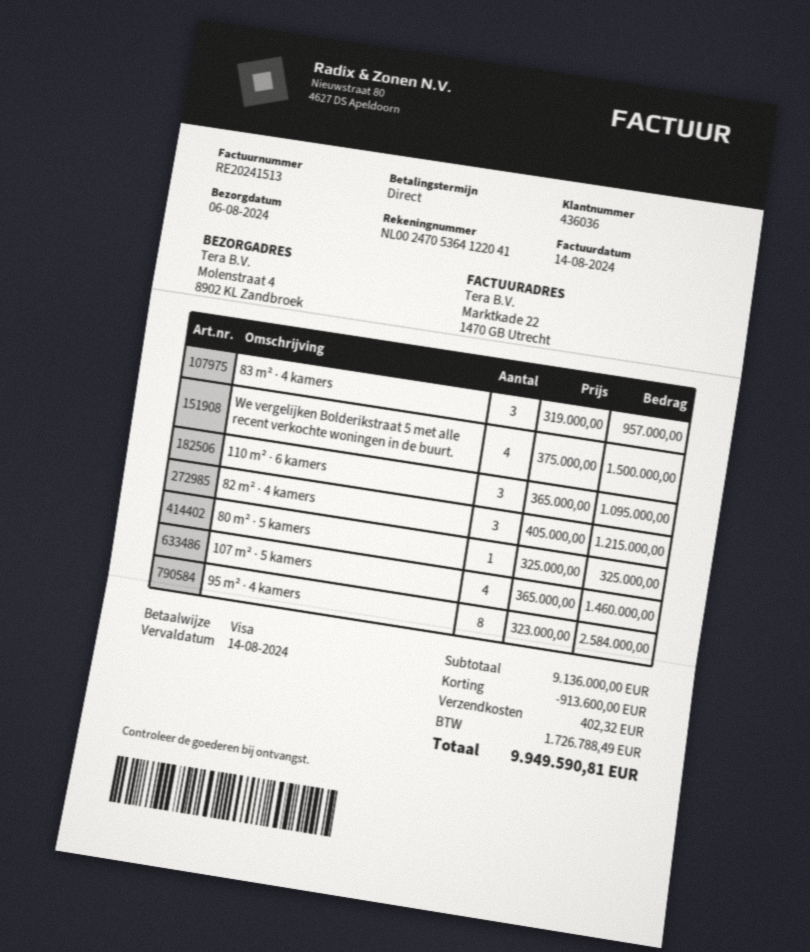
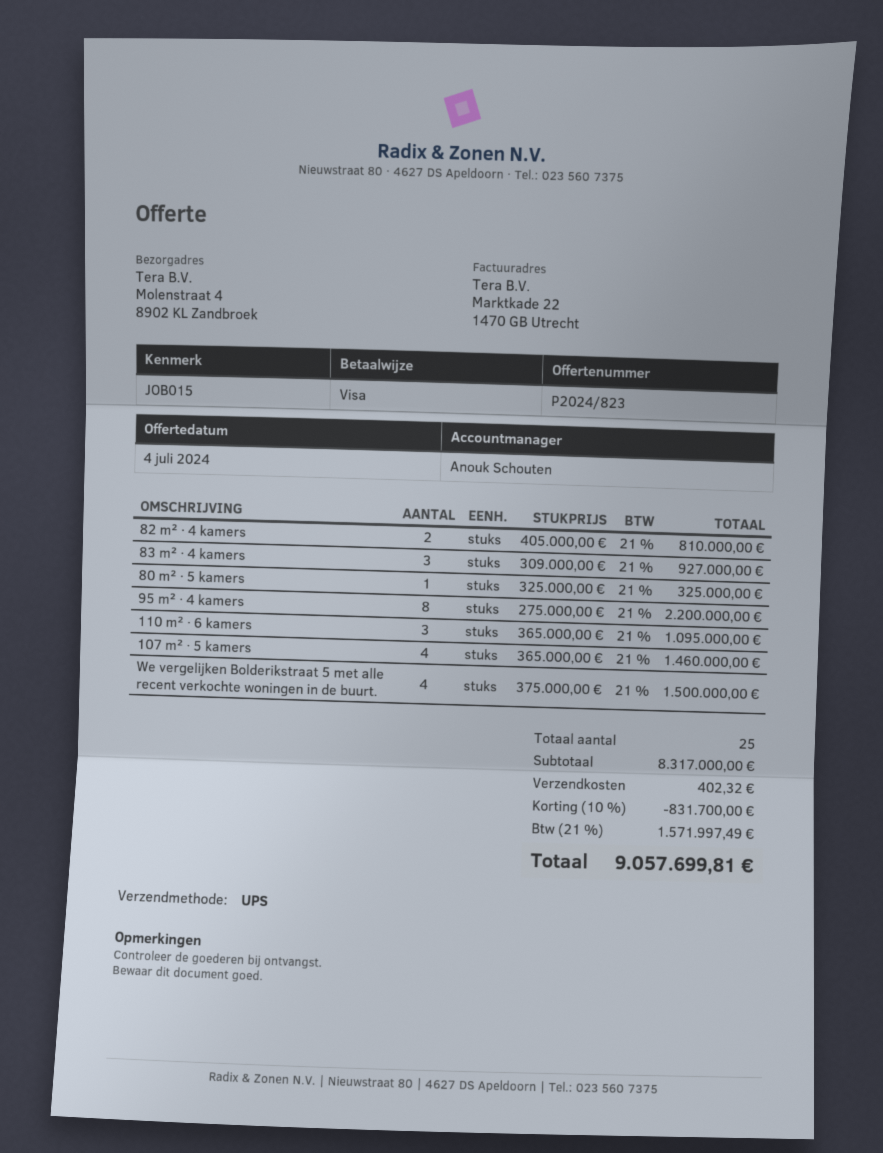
83 m² · 4 kamers: 3 x 319000.00 = 957000.00 -> 3 x 309000.00 = 927000.00
82 m² · 4 kamers: 3 x 405000.00 = 1215000.00 -> 2 x 405000.00 = 810000.00
95 m² · 4 kamers: 8 x 323000.00 = 2584000.00 -> 8 x 275000.00 = 2200000.00
subtotal: 9136000.00 -> 8317000.00
discount: 913600.00 -> 831700.00
tax: 1726788.49 -> 1571997.49
total: 9949590.81 -> 9057699.81

